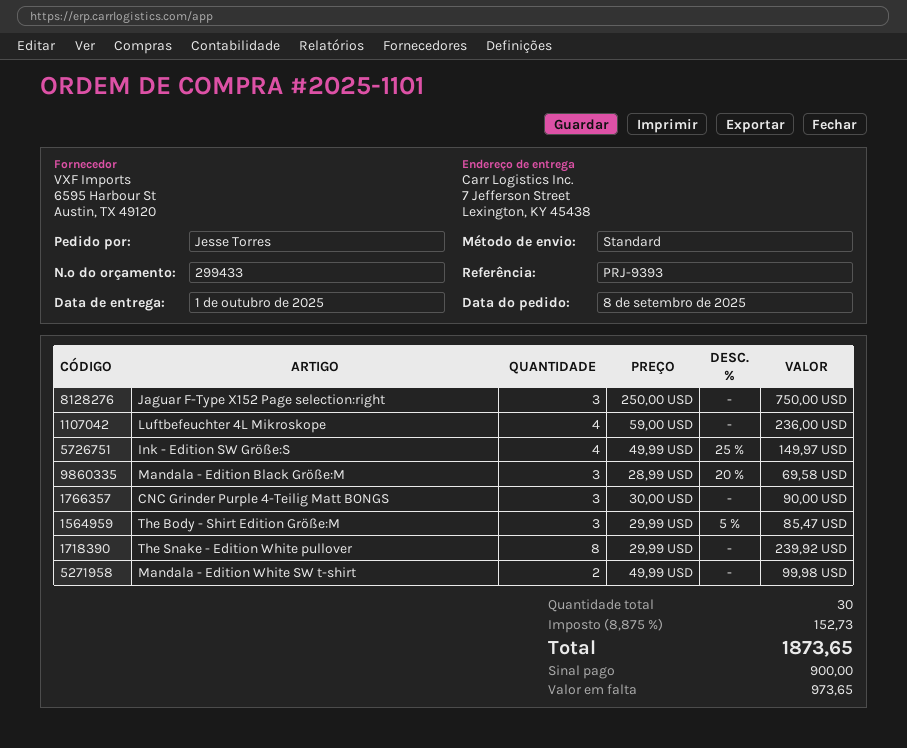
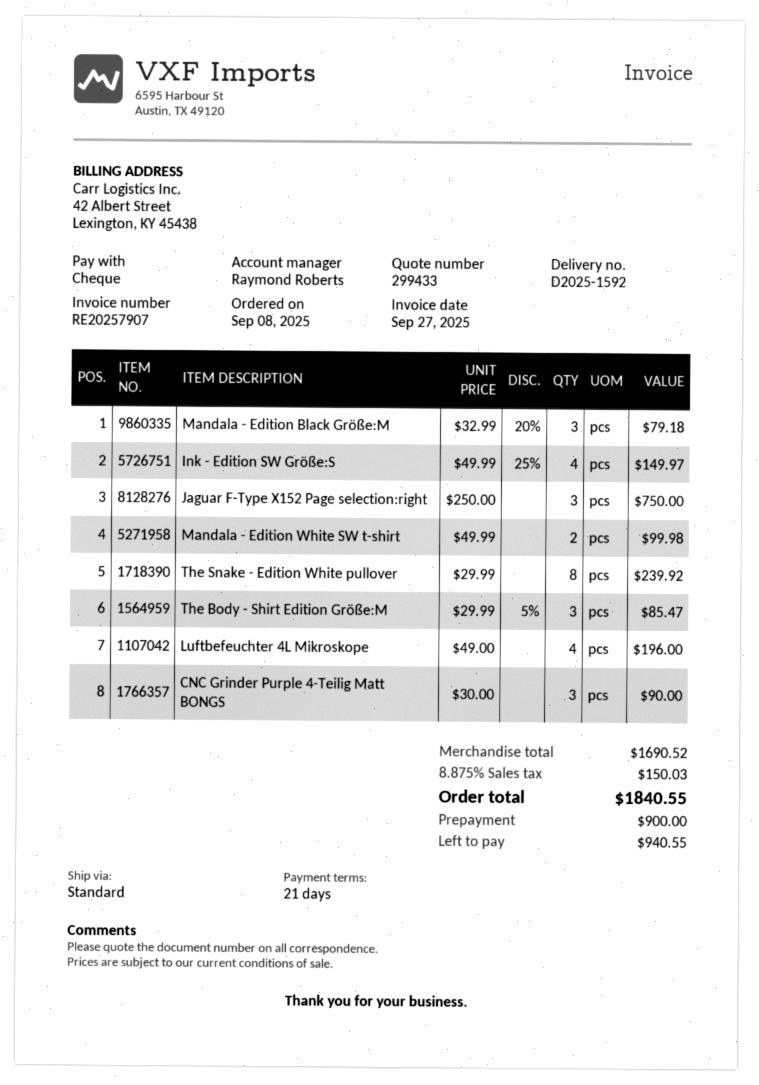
Luftbefeuchter 4L Mikroskope: 4 x 59.00 = 236.00 -> 4 x 49.00 = 196.00
Mandala - Edition Black Größe:M: 3 x 28.99 - 20% = 69.58 -> 3 x 32.99 - 20% = 79.18
tax: 8.875% = 152.73 -> 8.875% = 150.03
total: 1873.65 -> 1840.55
balance: 973.65 -> 940.55

